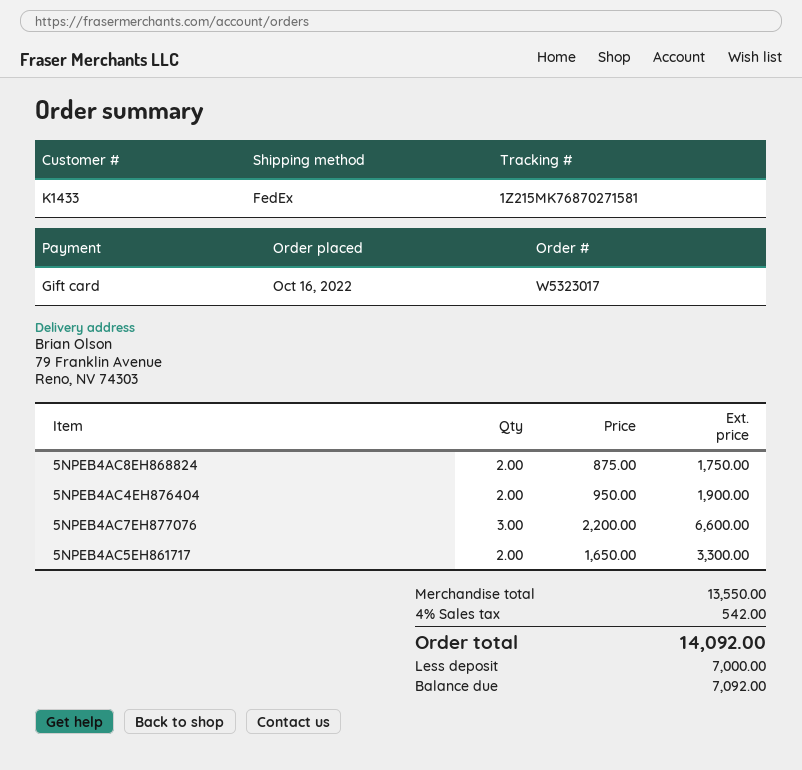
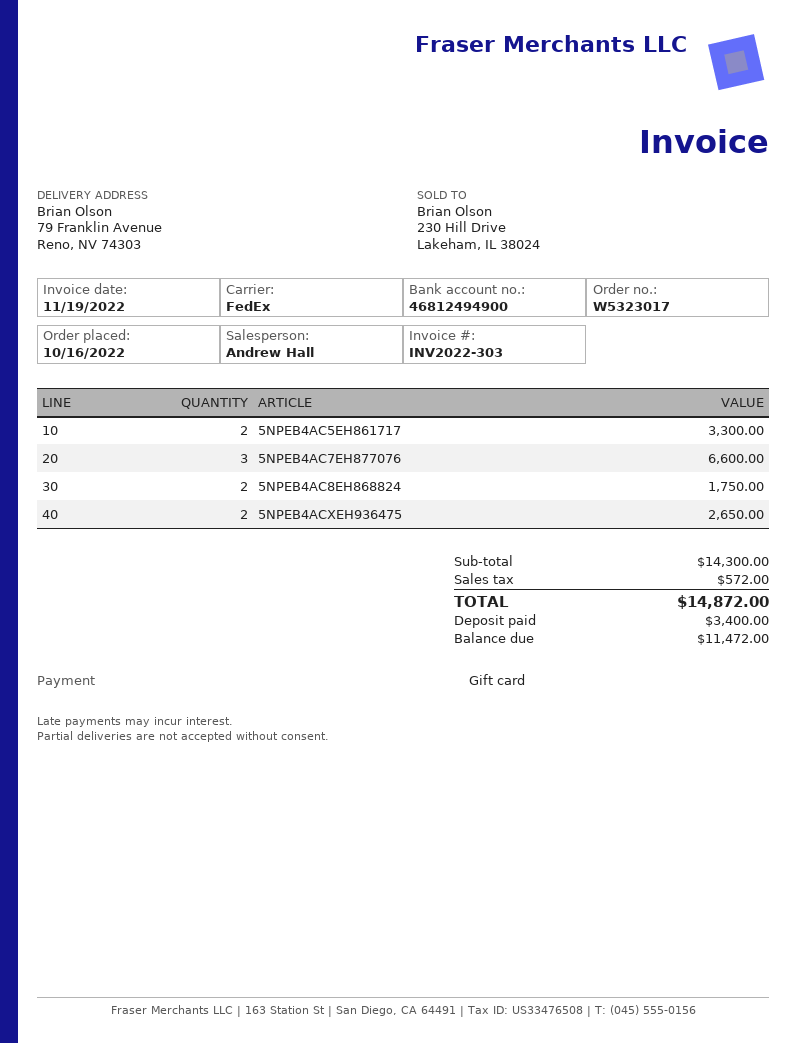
5NPEB4AC4EH876404: 2 for 1900.00 -> none
5NPEB4ACXEH936475: none -> 2 for 2650.00
subtotal: 13550.00 -> 14300.00
tax: 542.00 -> 572.00
total: 14092.00 -> 14872.00
deposit: 7000.00 -> 3400.00
balance: 7092.00 -> 11472.00

